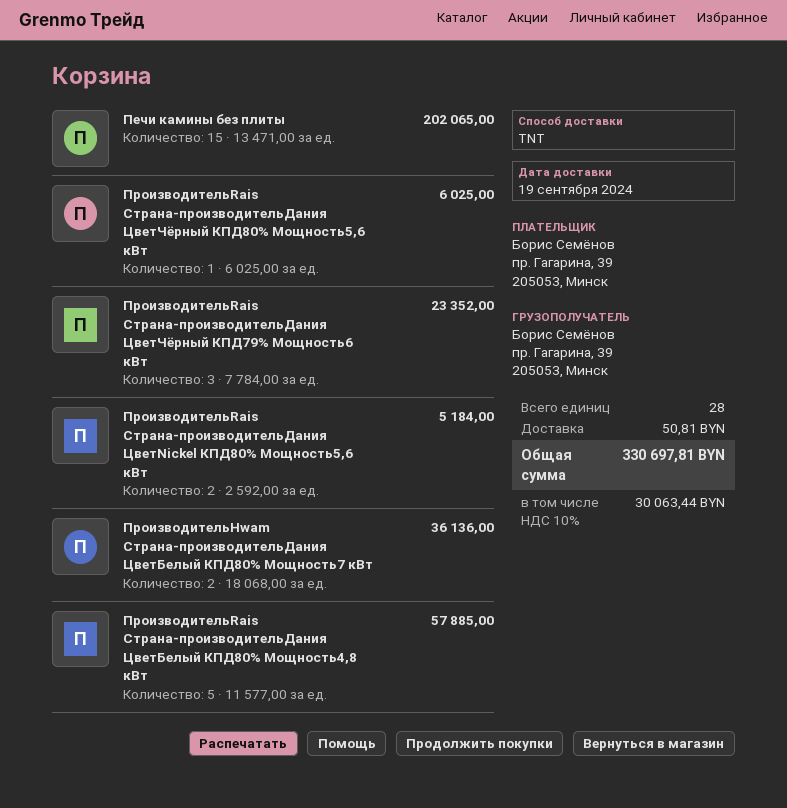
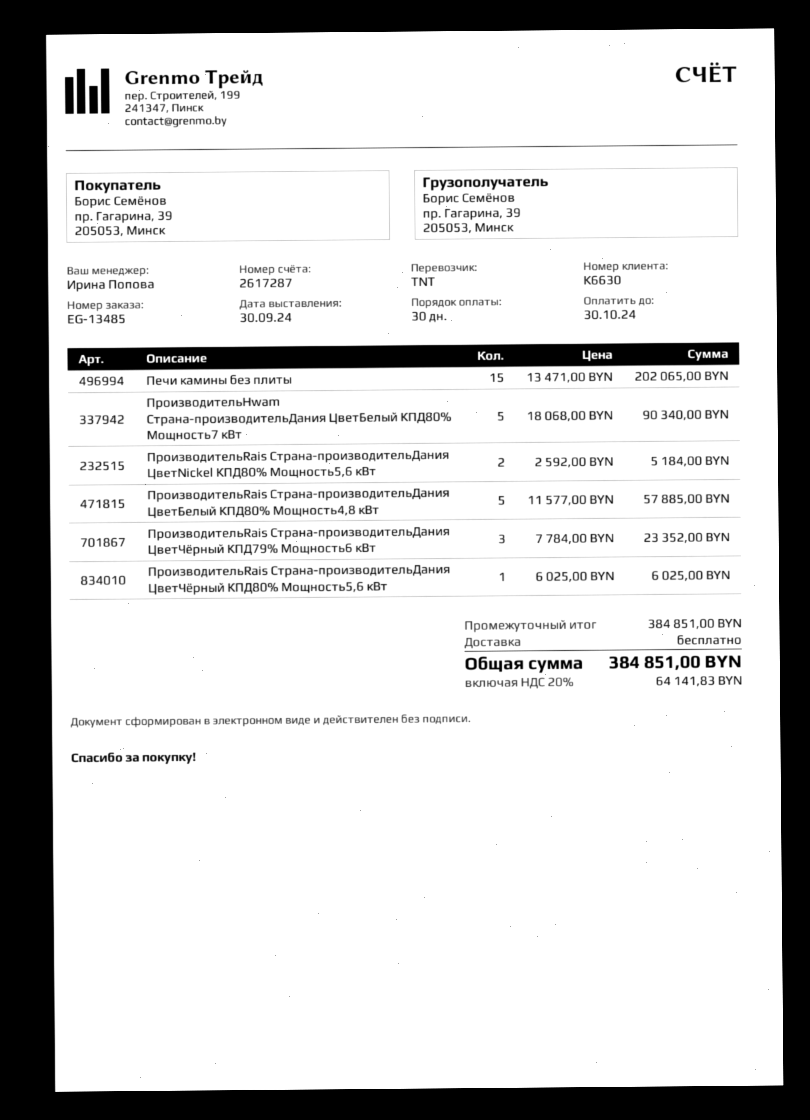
ПроизводительHwam Страна-производительДания ЦветБелый КПД80% Мощность7 кВт: 2 x 18068.00 = 36136.00 -> 5 x 18068.00 = 90340.00
shipping: 50.81 -> 0.00
tax: 10% = 30063.44 -> 20% = 64141.83
total: 330697.81 -> 384851.00

